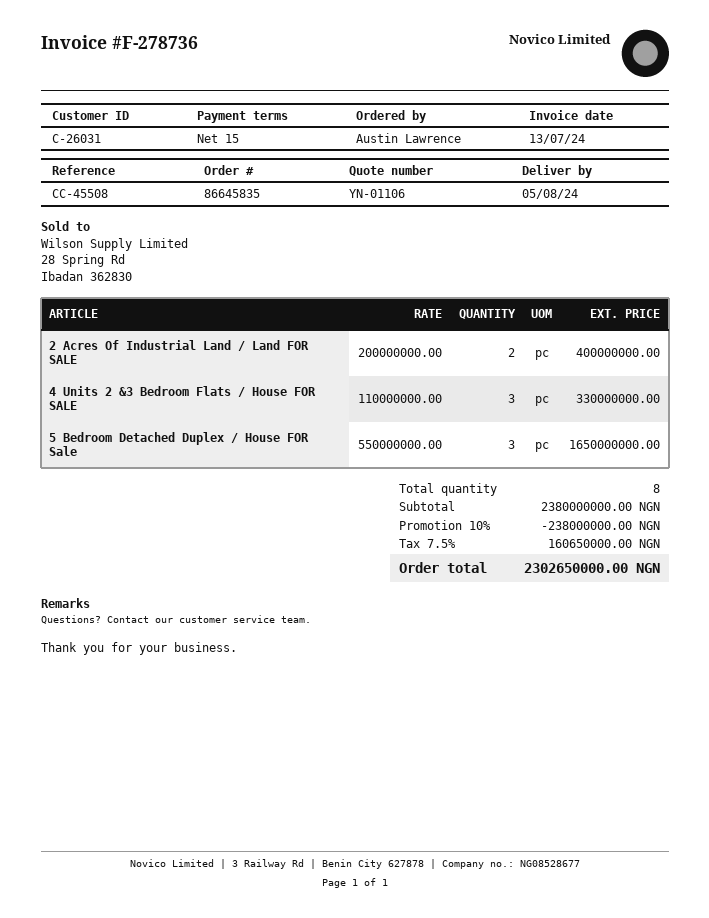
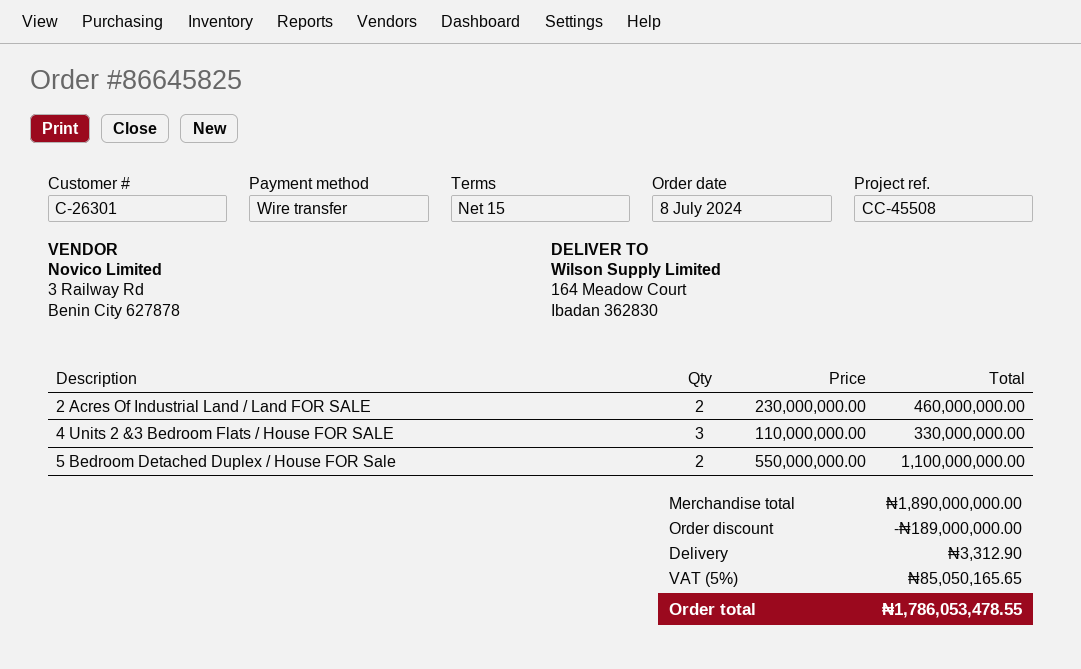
order number: 86645835 -> 86645825
customer number: C-26031 -> C-26301
2 Acres Of Industrial Land / Land FOR SALE: 2 x 200000000.00 = 400000000.00 -> 2 x 230000000.00 = 460000000.00
5 Bedroom Detached Duplex / House FOR Sale: 3 x 550000000.00 = 1650000000.00 -> 2 x 550000000.00 = 1100000000.00
subtotal: 2380000000.00 -> 1890000000.00
discount: 238000000.00 -> 189000000.00
shipping: none -> 3312.90
tax: 7.5% = 160650000.00 -> 5% = 85050165.65
total: 2302650000.00 -> 1786053478.55

